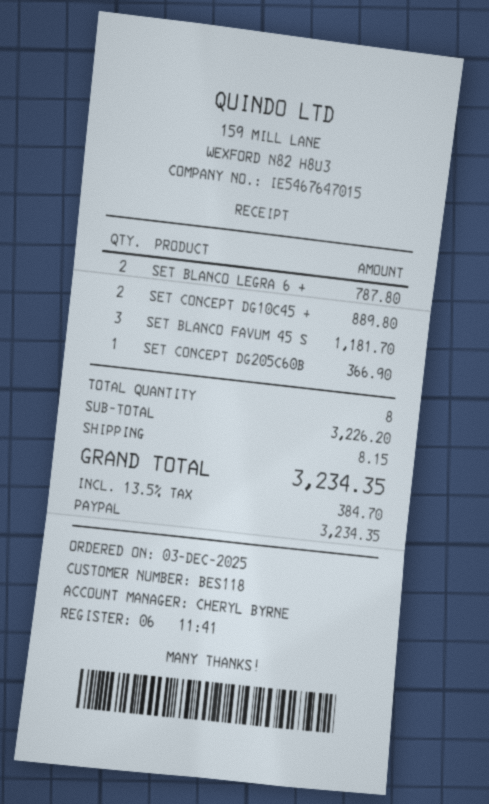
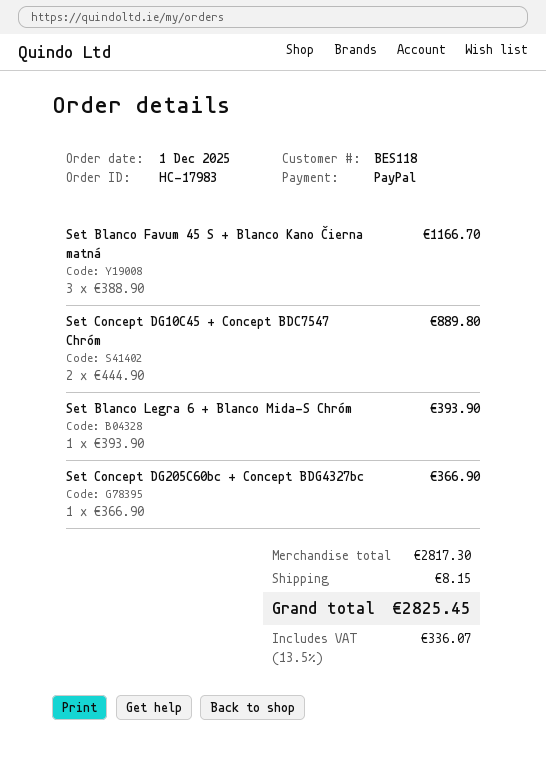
order date: 2025-12-03 -> 2025-12-01
SET BLANCO LEGRA 6 +: 2 for 787.80 -> 1 for 393.90
SET BLANCO FAVUM 45 S: 3 for 1181.70 -> 3 for 1166.70
subtotal: 3226.20 -> 2817.30
tax: 13.5% = 384.70 -> 13.5% = 336.07
total: 3234.35 -> 2825.45

